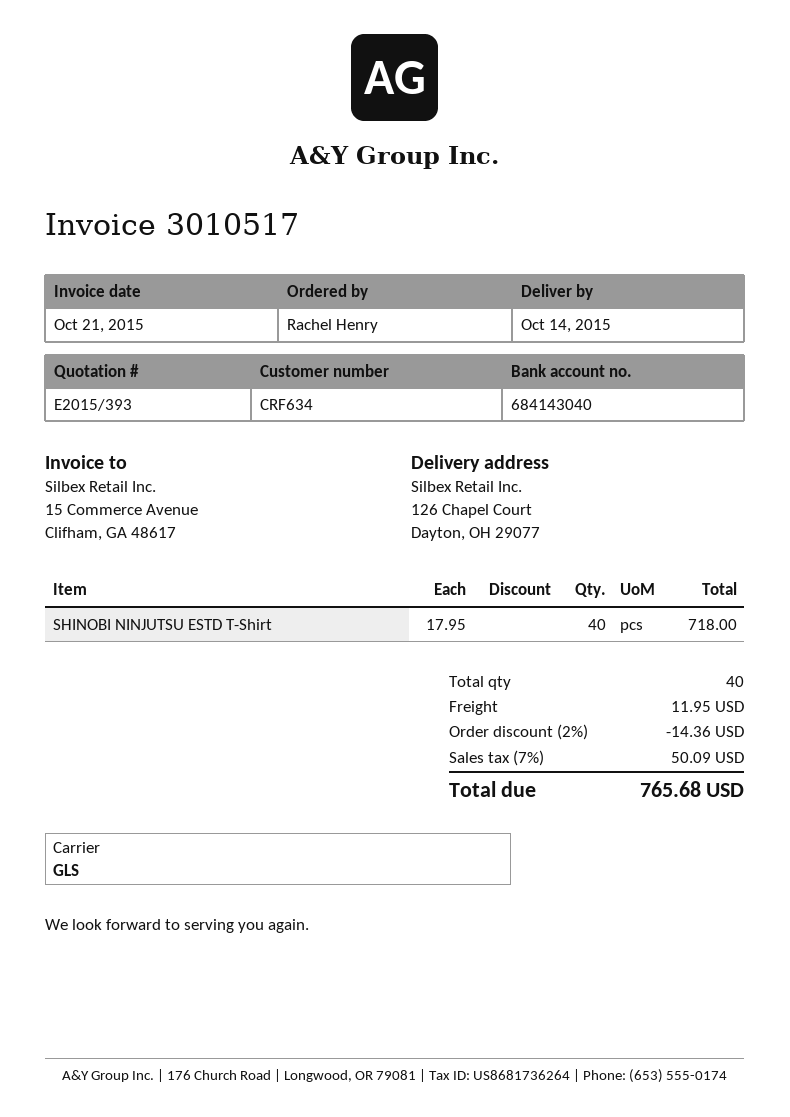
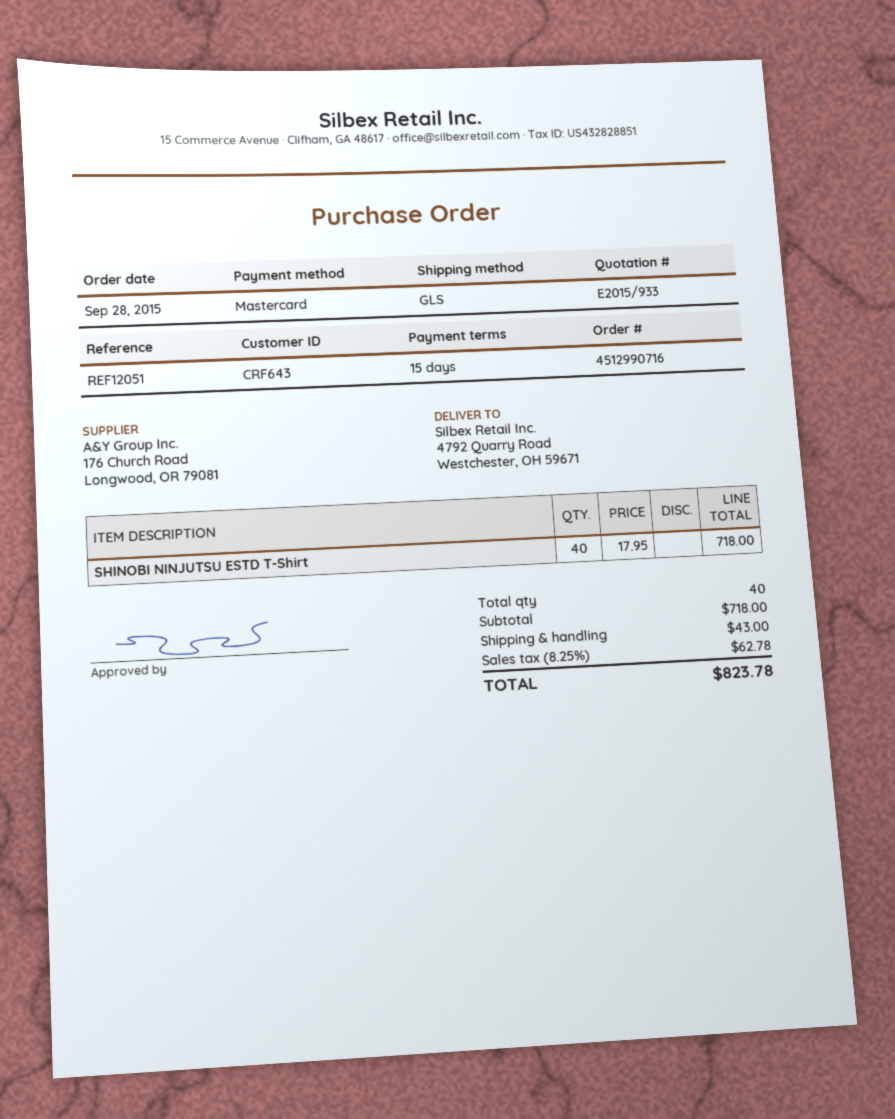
quote number: E2015/393 -> E2015/933
customer number: CRF634 -> CRF643
ship to: 126 Chapel Court, Dayton, OH 29077 -> 4792 Quarry Road, Westchester, OH 59671
discount: 2% = 14.36 -> none
shipping: 11.95 -> 43.00
tax: 7% = 50.09 -> 8.25% = 62.78
total: 765.68 -> 823.78

